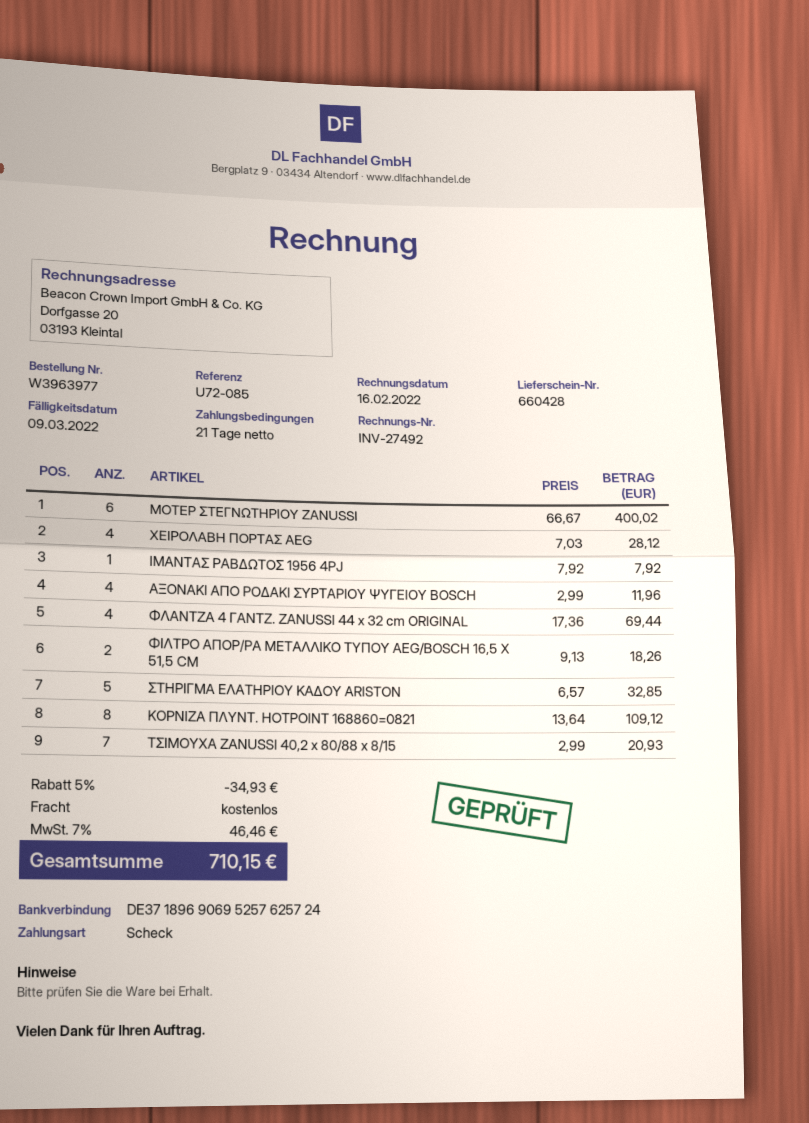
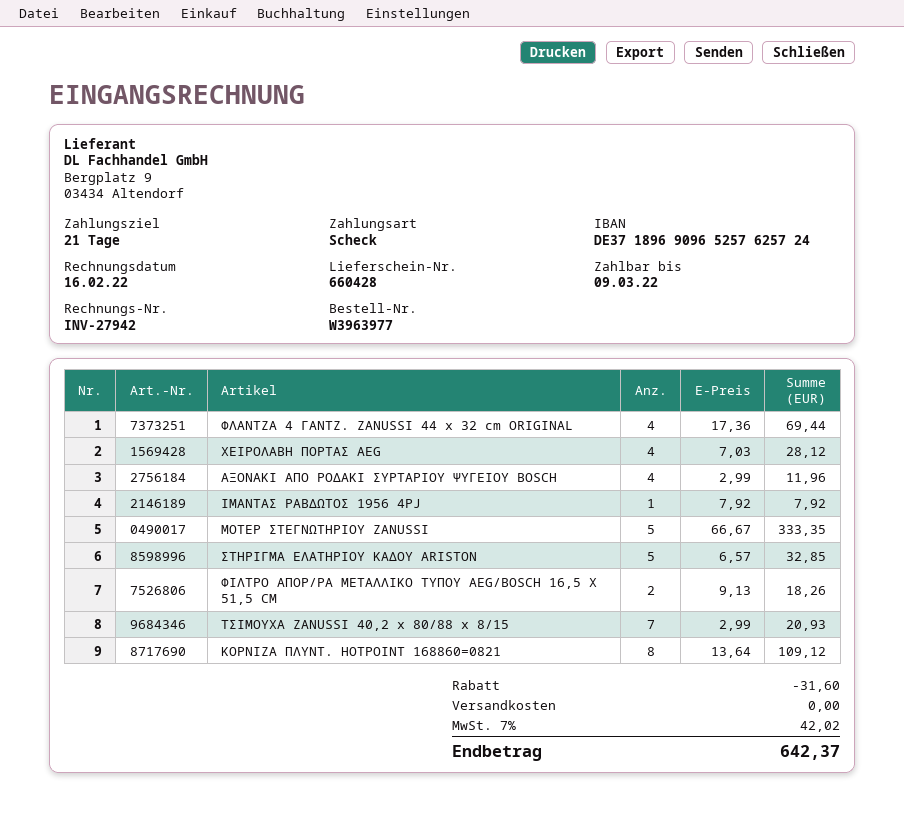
invoice number: INV-27492 -> INV-27942
bank account: DE37189690695257625724 -> DE37189690965257625724
ΜΟΤΕΡ ΣΤΕΓΝΩΤΗΡΙΟΥ ZANUSSI: 6 x 66.67 = 400.02 -> 5 x 66.67 = 333.35
discount: 34.93 -> 31.60
tax: 7% = 46.46 -> 7% = 42.02
total: 710.15 -> 642.37

